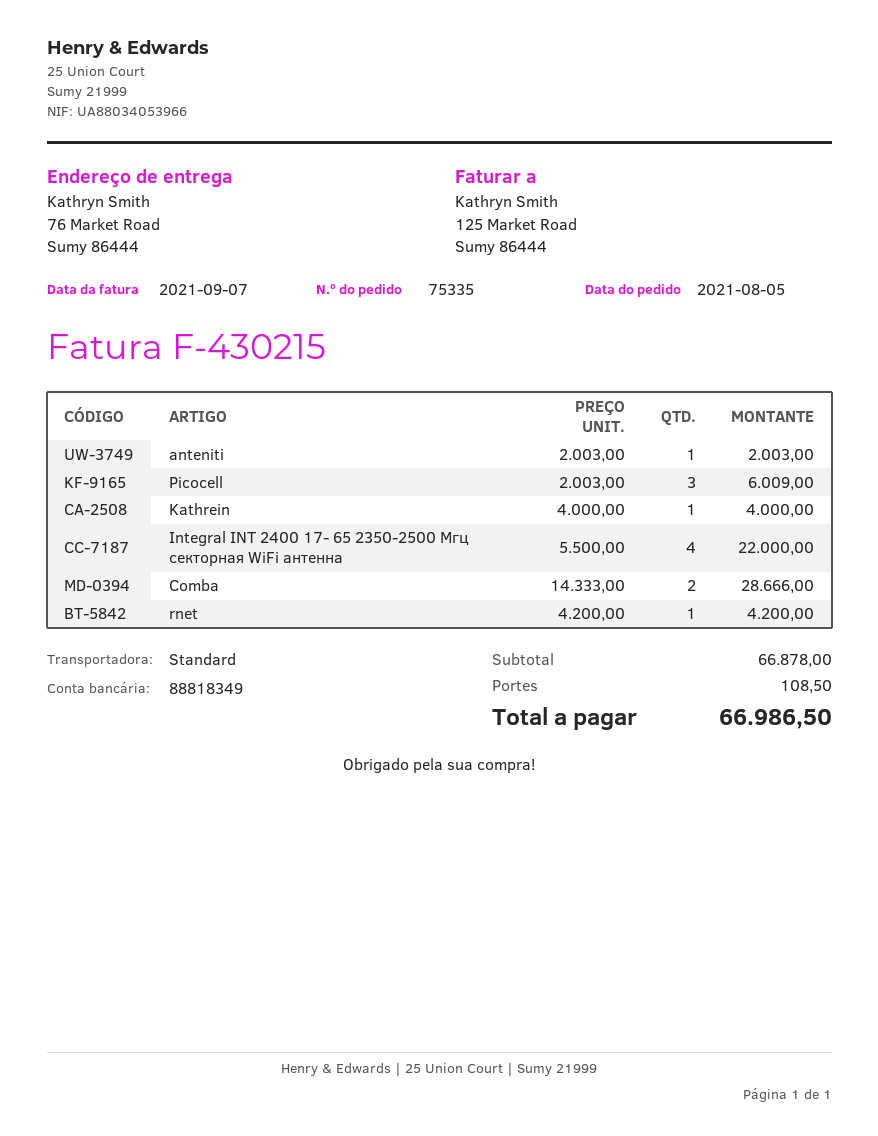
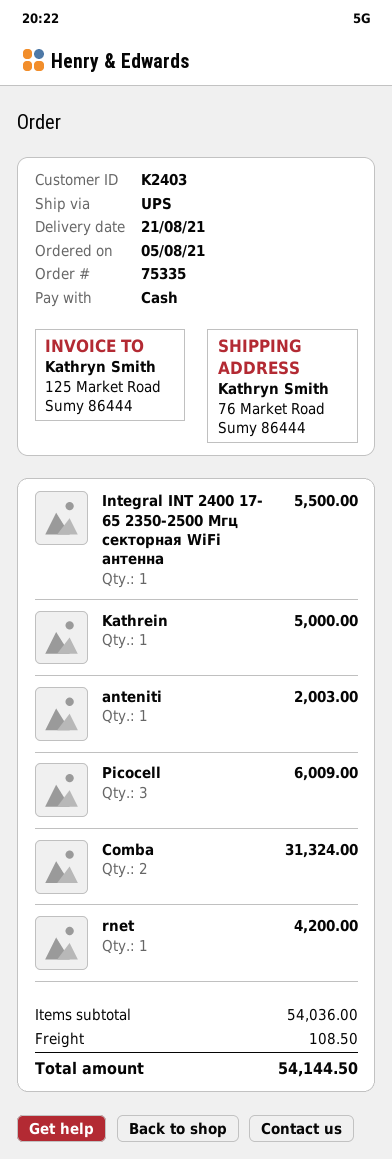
shipping method: standard -> UPS
Kathrein: 1 for 4000.00 -> 1 for 5000.00
Integral INT 2400 17- 65 2350-2500 Мгц секторная WiFi антенна: 4 for 22000.00 -> 1 for 5500.00
Comba: 2 for 28666.00 -> 2 for 31324.00
subtotal: 66878.00 -> 54036.00
total: 66986.50 -> 54144.50

